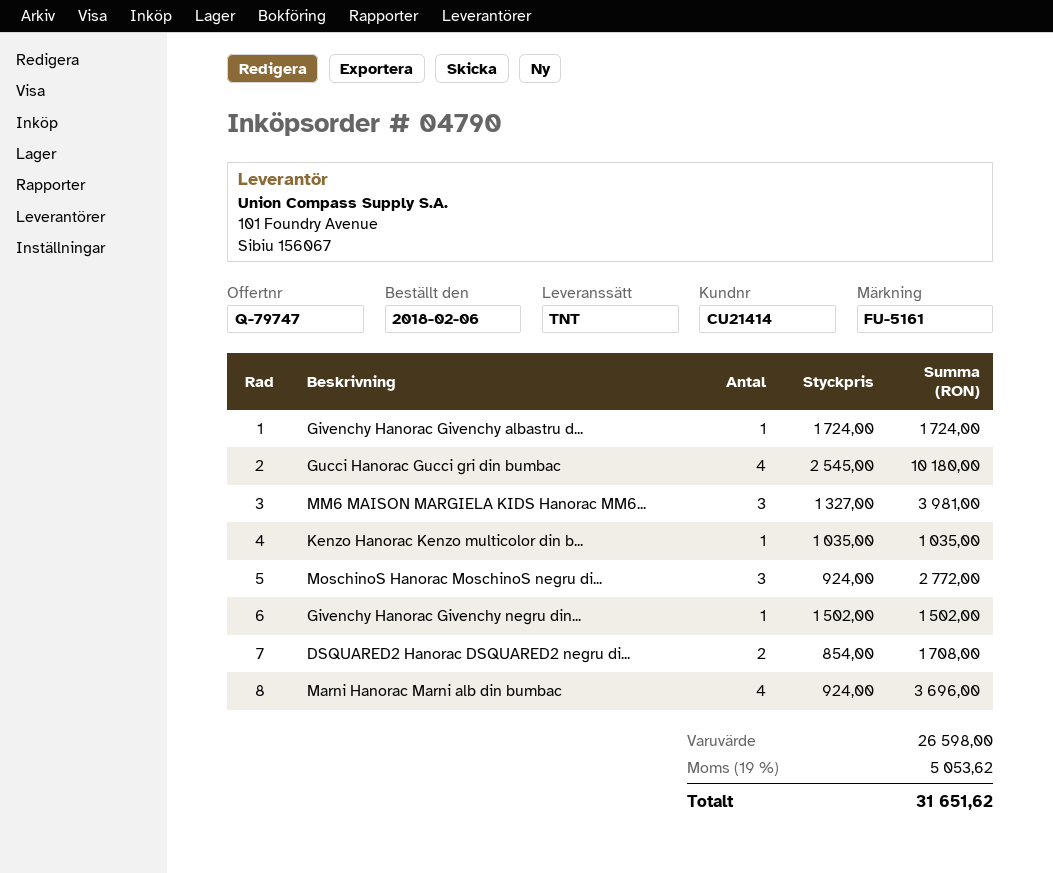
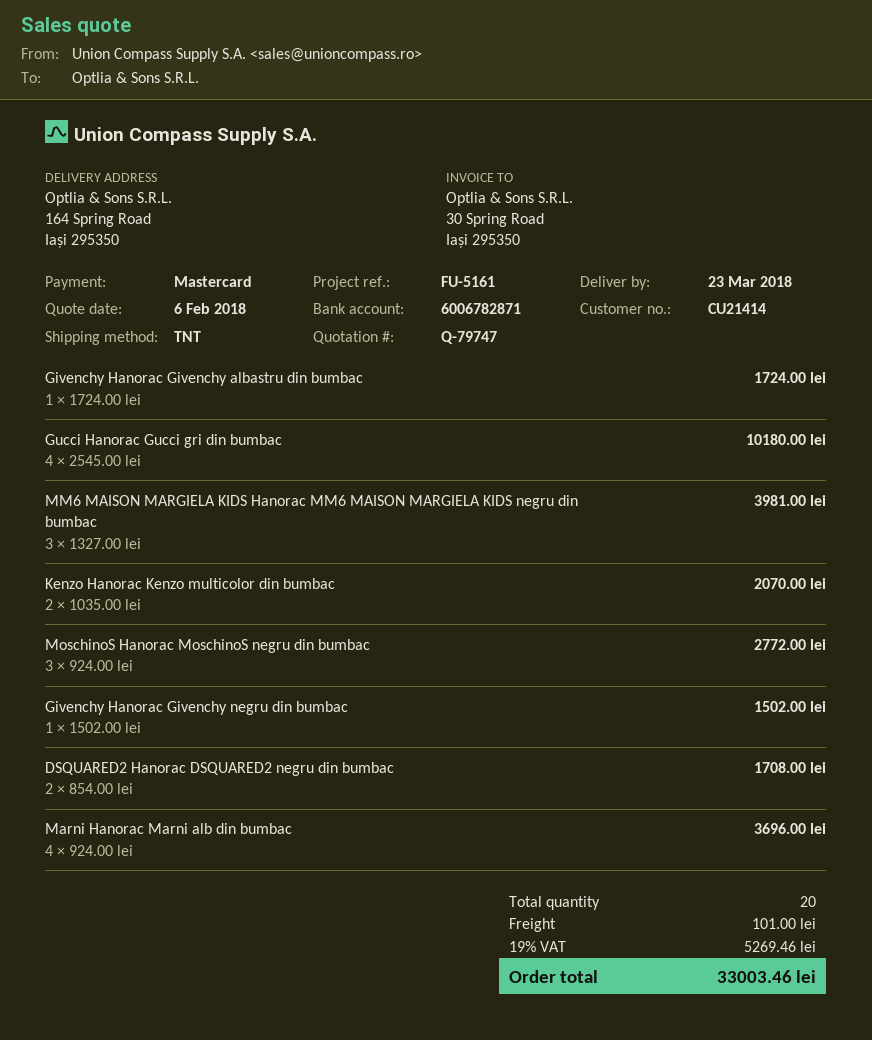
Kenzo Hanorac Kenzo multicolor din b...: 1 x 1035.00 = 1035.00 -> 2 x 1035.00 = 2070.00
shipping: none -> 101.00
tax: 19% = 5053.62 -> 19% = 5269.46
total: 31651.62 -> 33003.46

